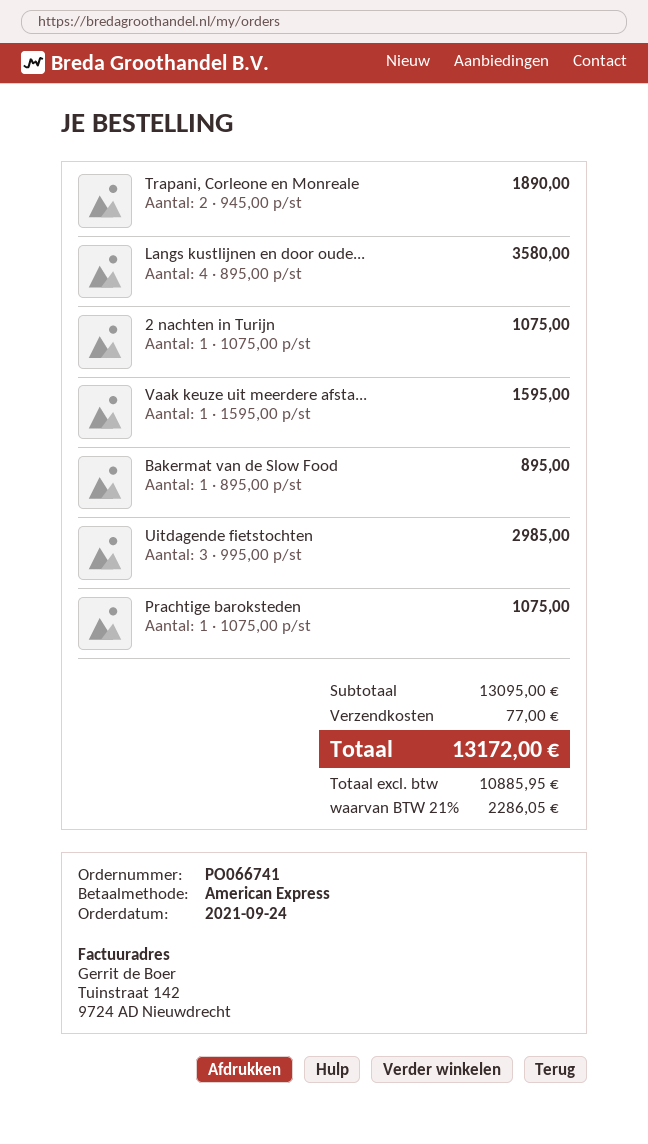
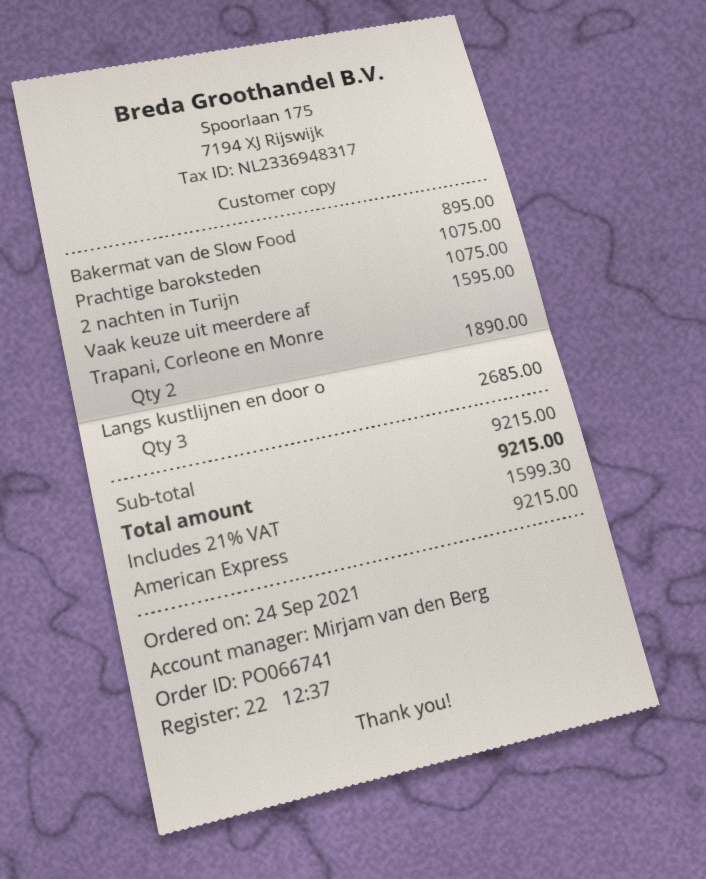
Langs kustlijnen en door oude...: 4 for 3580.00 -> 3 for 2685.00
Uitdagende fietstochten: 3 for 2985.00 -> none
subtotal: 13095.00 -> 9215.00
shipping: 77.00 -> none
tax: 21% = 2286.05 -> 21% = 1599.30
total: 13172.00 -> 9215.00

